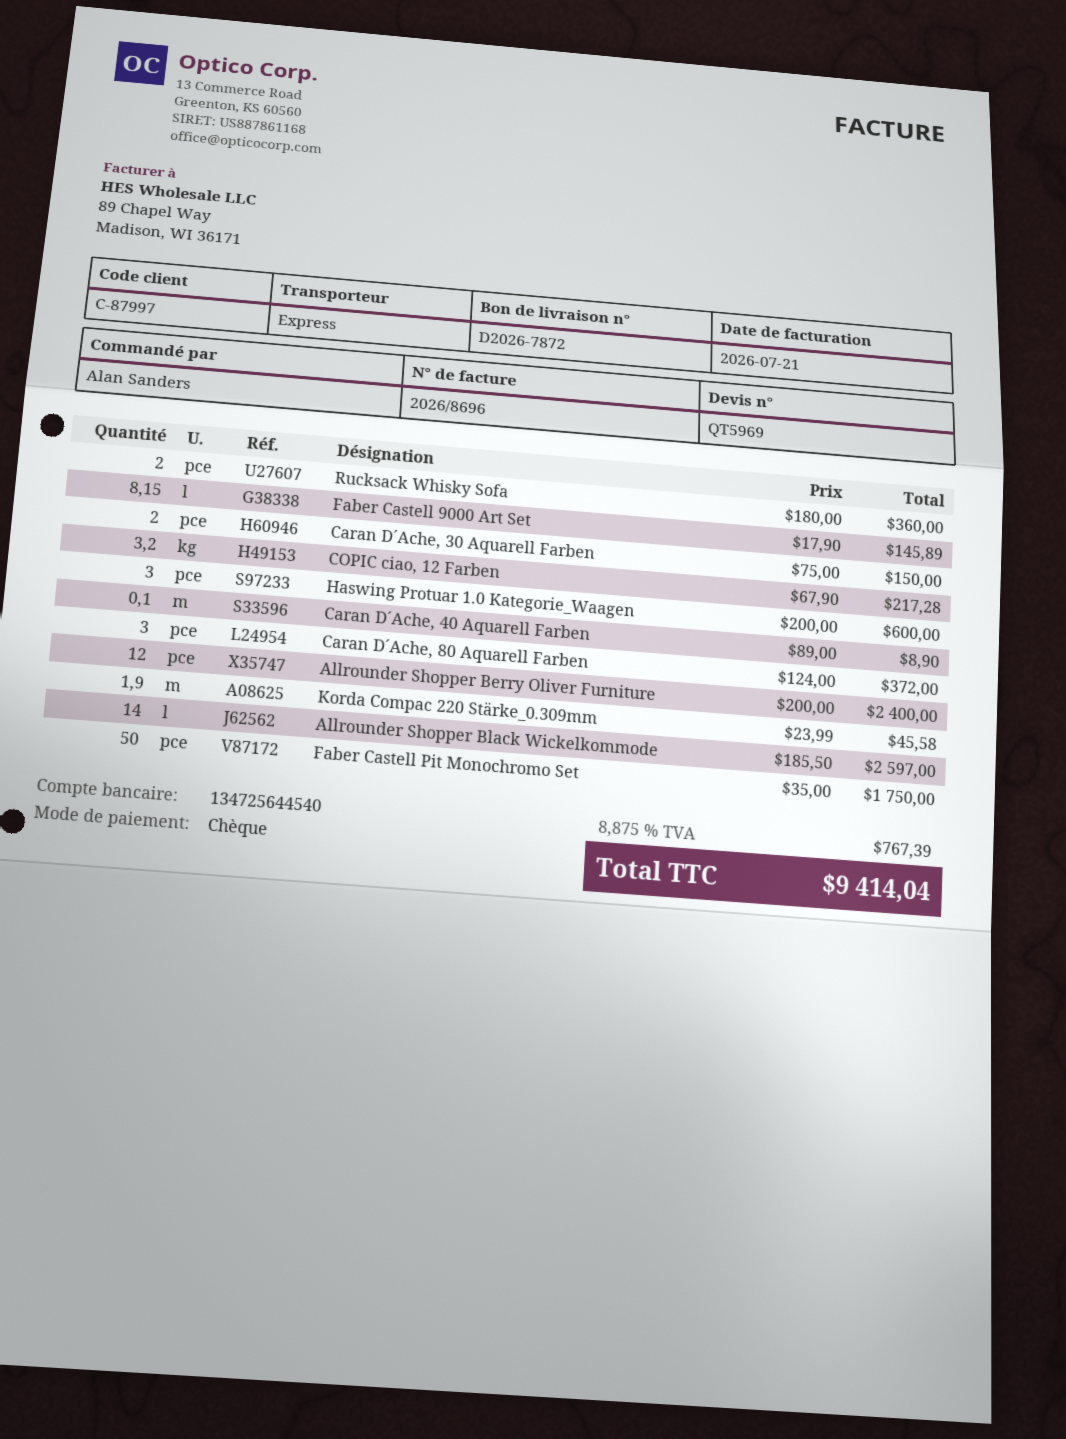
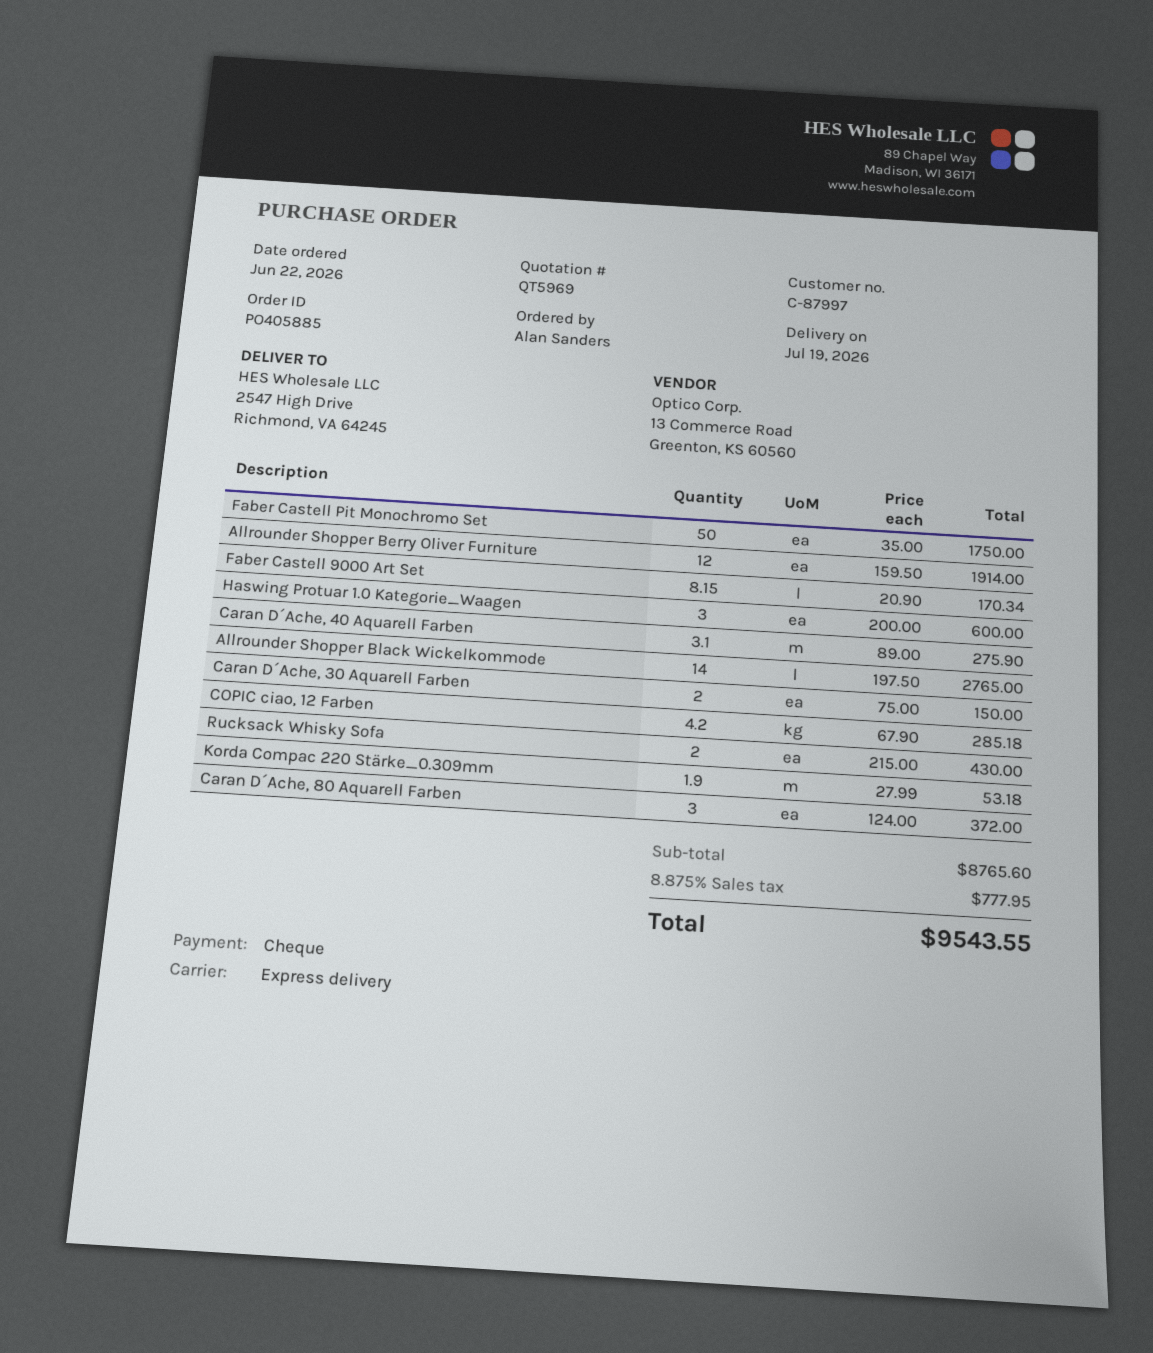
Rucksack Whisky Sofa: 2 x 180.00 = 360.00 -> 2 x 215.00 = 430.00
Faber Castell 9000 Art Set: 8.15 x 17.90 = 145.89 -> 8.15 x 20.90 = 170.34
COPIC ciao, 12 Farben: 3.2 x 67.90 = 217.28 -> 4.2 x 67.90 = 285.18
Caran D´Ache, 40 Aquarell Farben: 0.1 x 89.00 = 8.90 -> 3.1 x 89.00 = 275.90
Allrounder Shopper Berry Oliver Furniture: 12 x 200.00 = 2400.00 -> 12 x 159.50 = 1914.00
Korda Compac 220 Stärke_0.309mm: 1.9 x 23.99 = 45.58 -> 1.9 x 27.99 = 53.18
Allrounder Shopper Black Wickelkommode: 14 x 185.50 = 2597.00 -> 14 x 197.50 = 2765.00
tax: 8.875% = 767.39 -> 8.875% = 777.95
total: 9414.04 -> 9543.55

